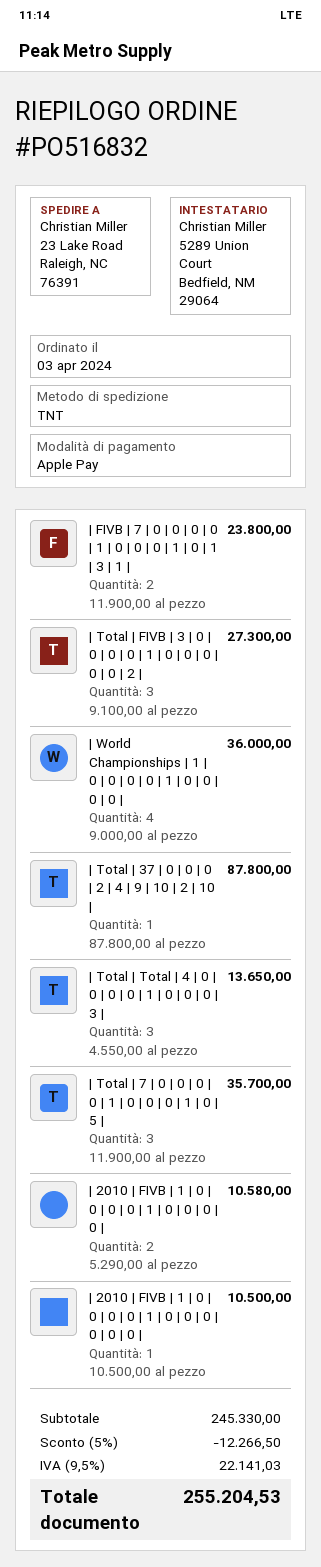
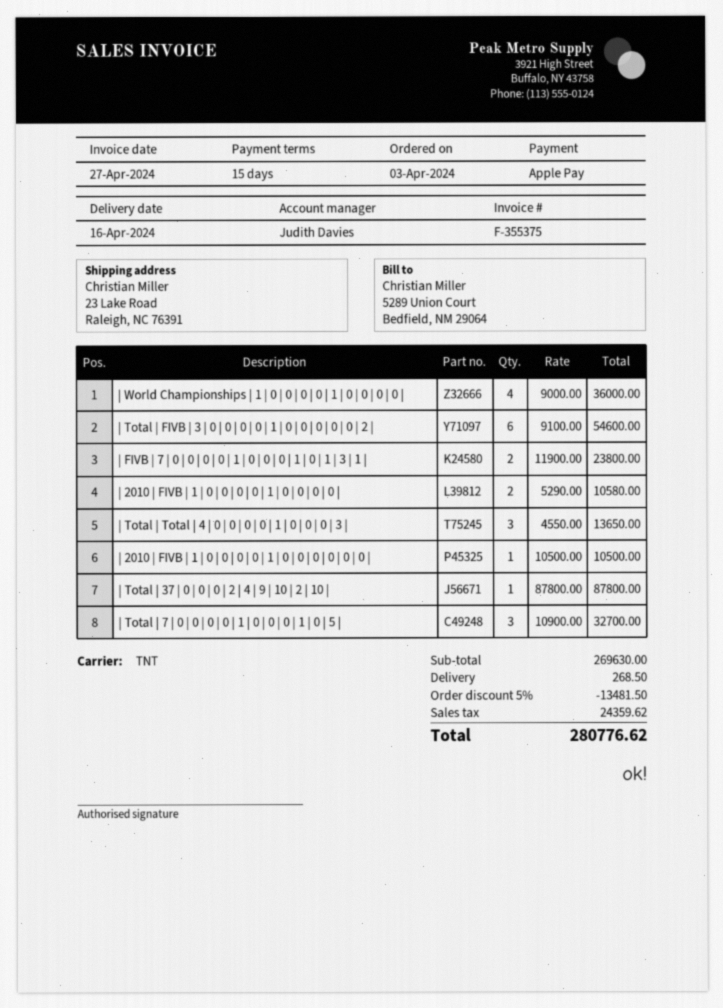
| Total | FIVB | 3 | 0 | 0 | 0 | 0 | 1 | 0 | 0 | 0 | 0 | 0 | 2 |: 3 x 9100.00 = 27300.00 -> 6 x 9100.00 = 54600.00
| Total | 7 | 0 | 0 | 0 | 0 | 1 | 0 | 0 | 0 | 1 | 0 | 5 |: 3 x 11900.00 = 35700.00 -> 3 x 10900.00 = 32700.00
subtotal: 245330.00 -> 269630.00
discount: 5% = 12266.50 -> 5% = 13481.50
shipping: none -> 268.50
tax: 22141.03 -> 24359.62
total: 255204.53 -> 280776.62

